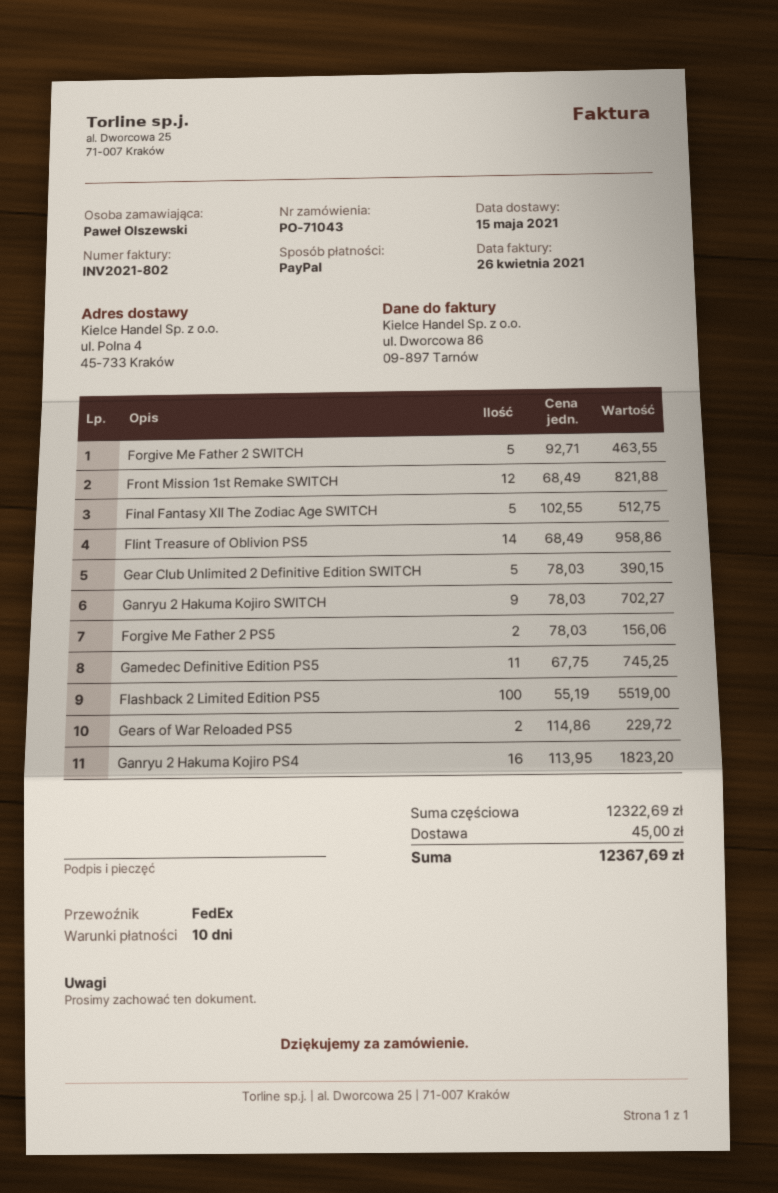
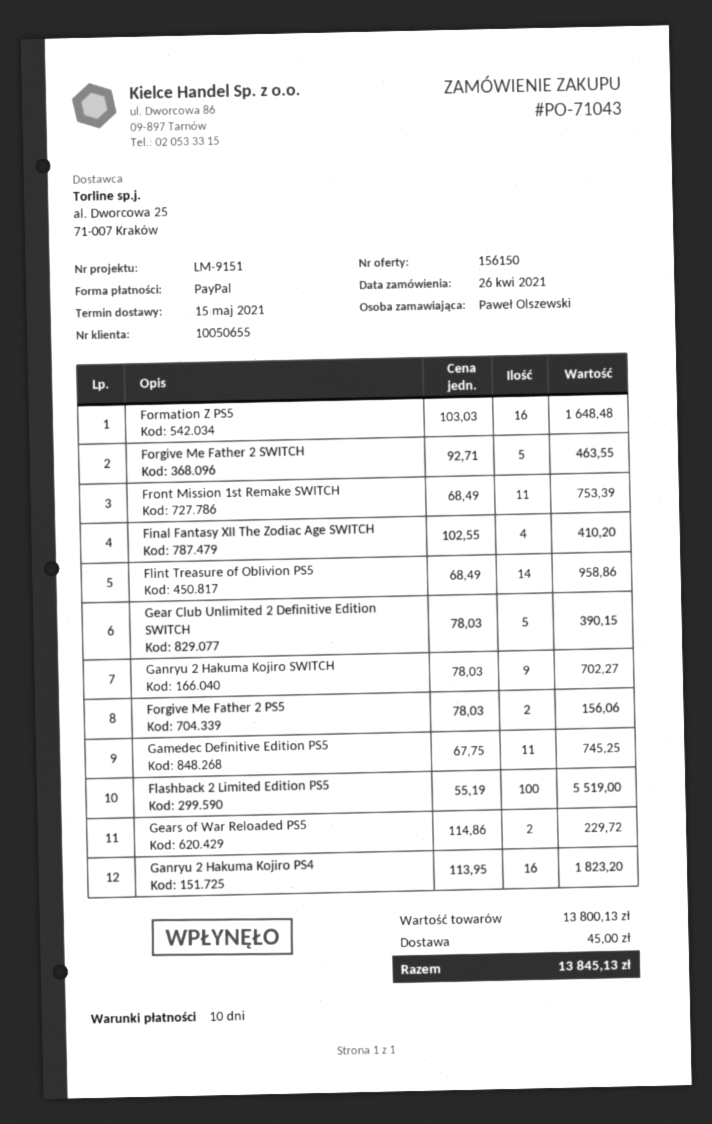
Front Mission 1st Remake SWITCH: 12 x 68.49 = 821.88 -> 11 x 68.49 = 753.39
Final Fantasy XII The Zodiac Age SWITCH: 5 x 102.55 = 512.75 -> 4 x 102.55 = 410.20
Formation Z PS5: none -> 16 x 103.03 = 1648.48
subtotal: 12322.69 -> 13800.13
total: 12367.69 -> 13845.13

